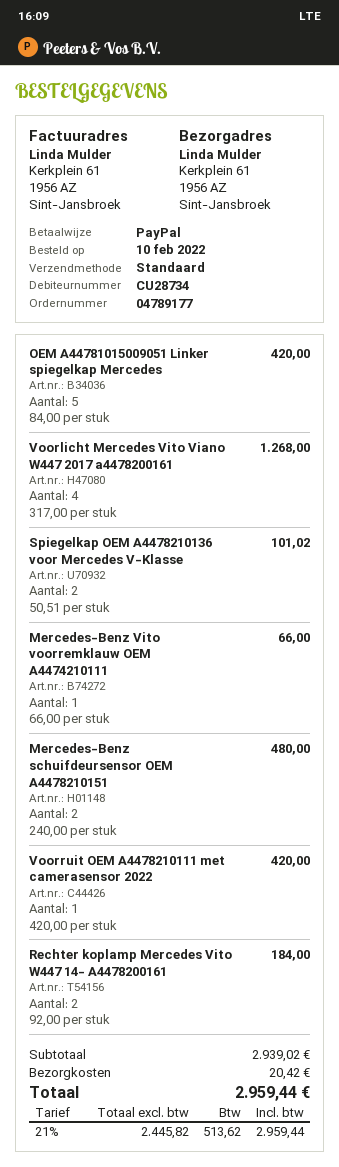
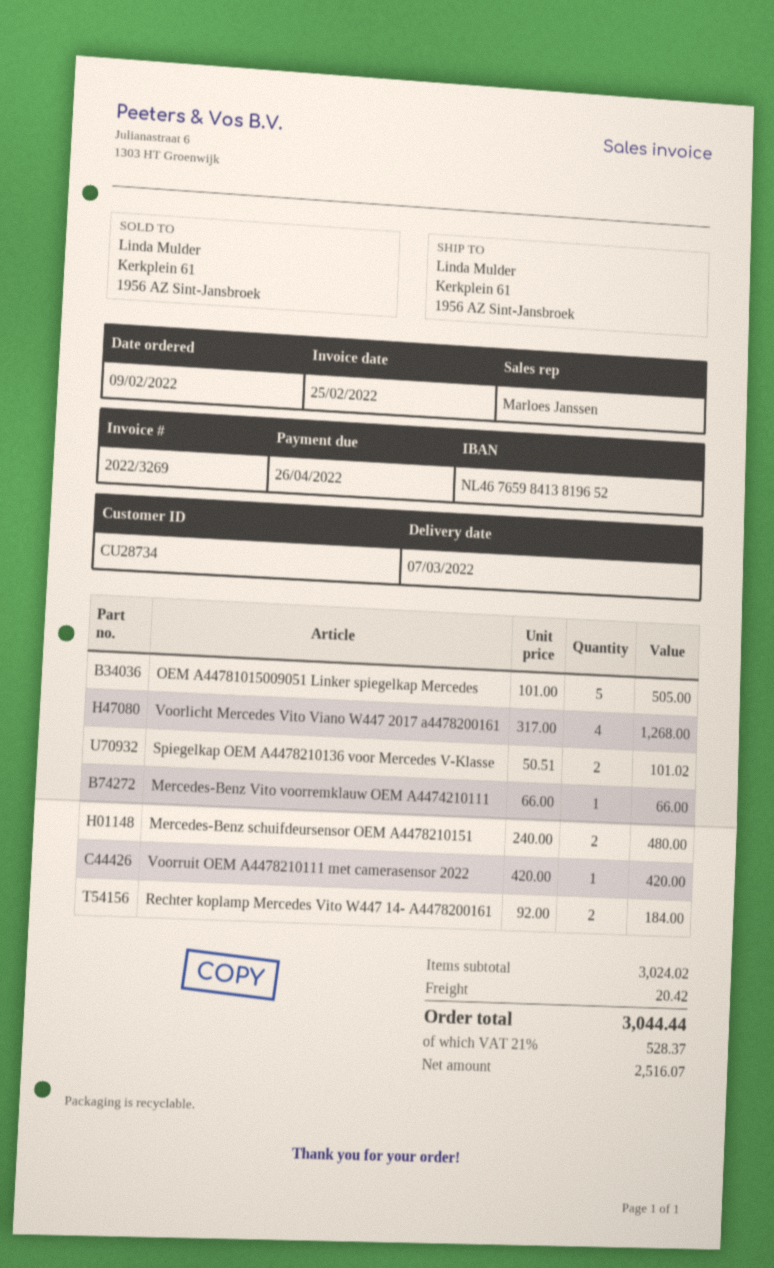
order date: 2022-02-10 -> 2022-02-09
OEM A44781015009051 Linker spiegelkap Mercedes: 5 x 84.00 = 420.00 -> 5 x 101.00 = 505.00
subtotal: 2939.02 -> 3024.02
net: 2445.82 -> 2516.07
tax: 21% = 513.62 -> 21% = 528.37
total: 2959.44 -> 3044.44

